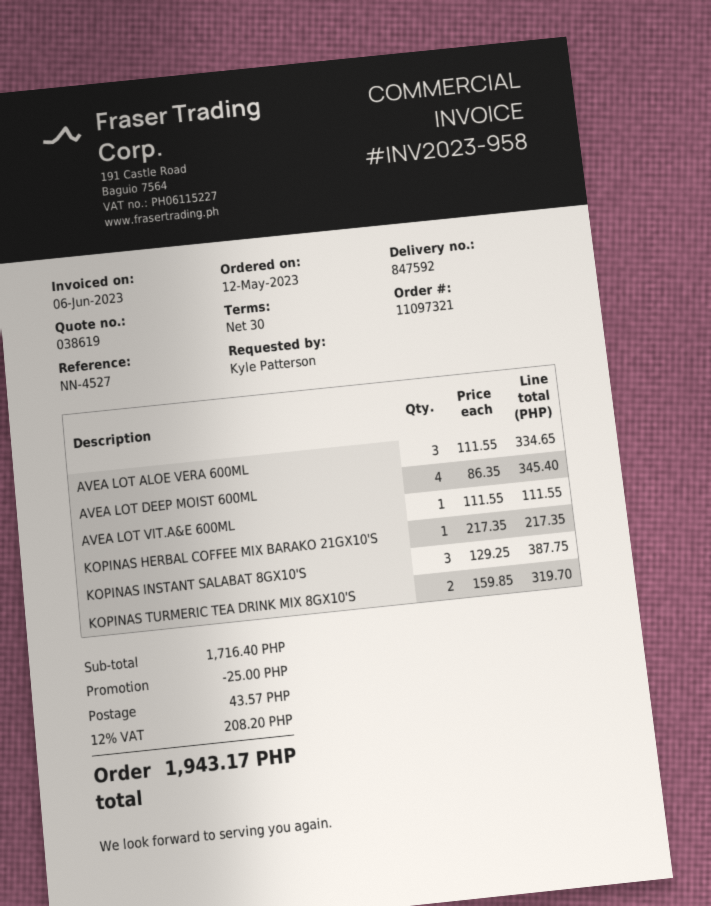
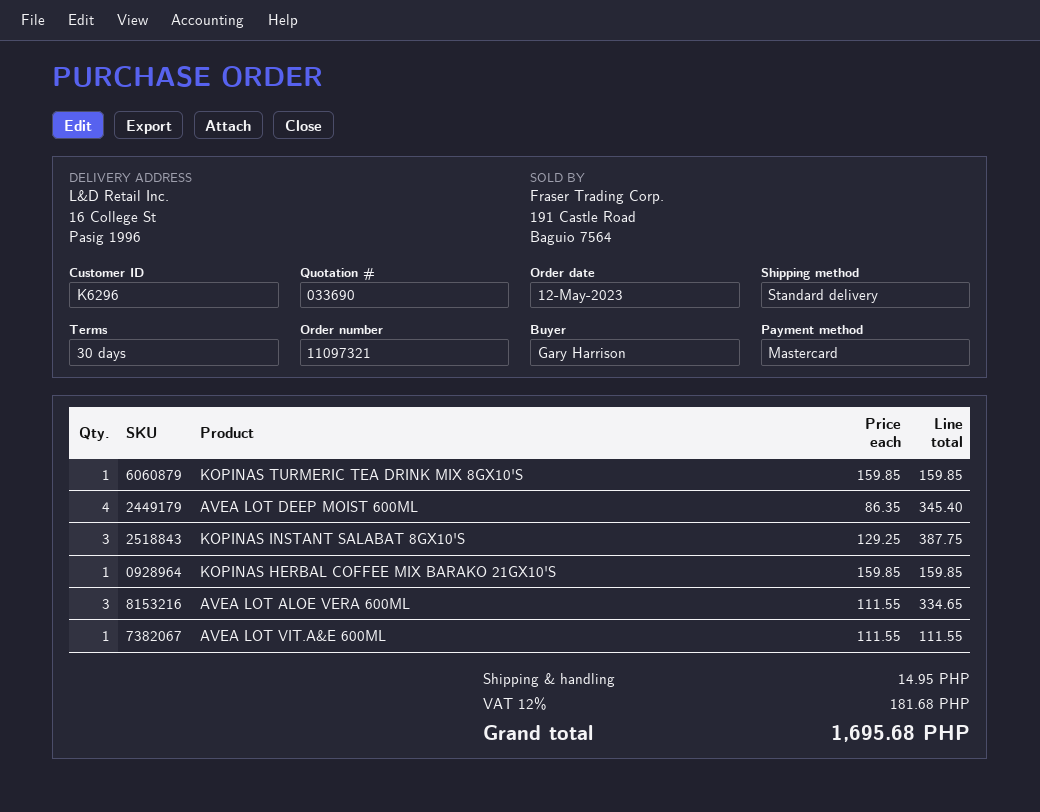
quote number: 038619 -> 033690
ordered by: Kyle Patterson -> Gary Harrison
KOPINAS HERBAL COFFEE MIX BARAKO 21GX10'S: 1 x 217.35 = 217.35 -> 1 x 159.85 = 159.85
KOPINAS TURMERIC TEA DRINK MIX 8GX10'S: 2 x 159.85 = 319.70 -> 1 x 159.85 = 159.85
discount: 25.00 -> none
shipping: 43.57 -> 14.95
tax: 12% = 208.20 -> 12% = 181.68
total: 1943.17 -> 1695.68

